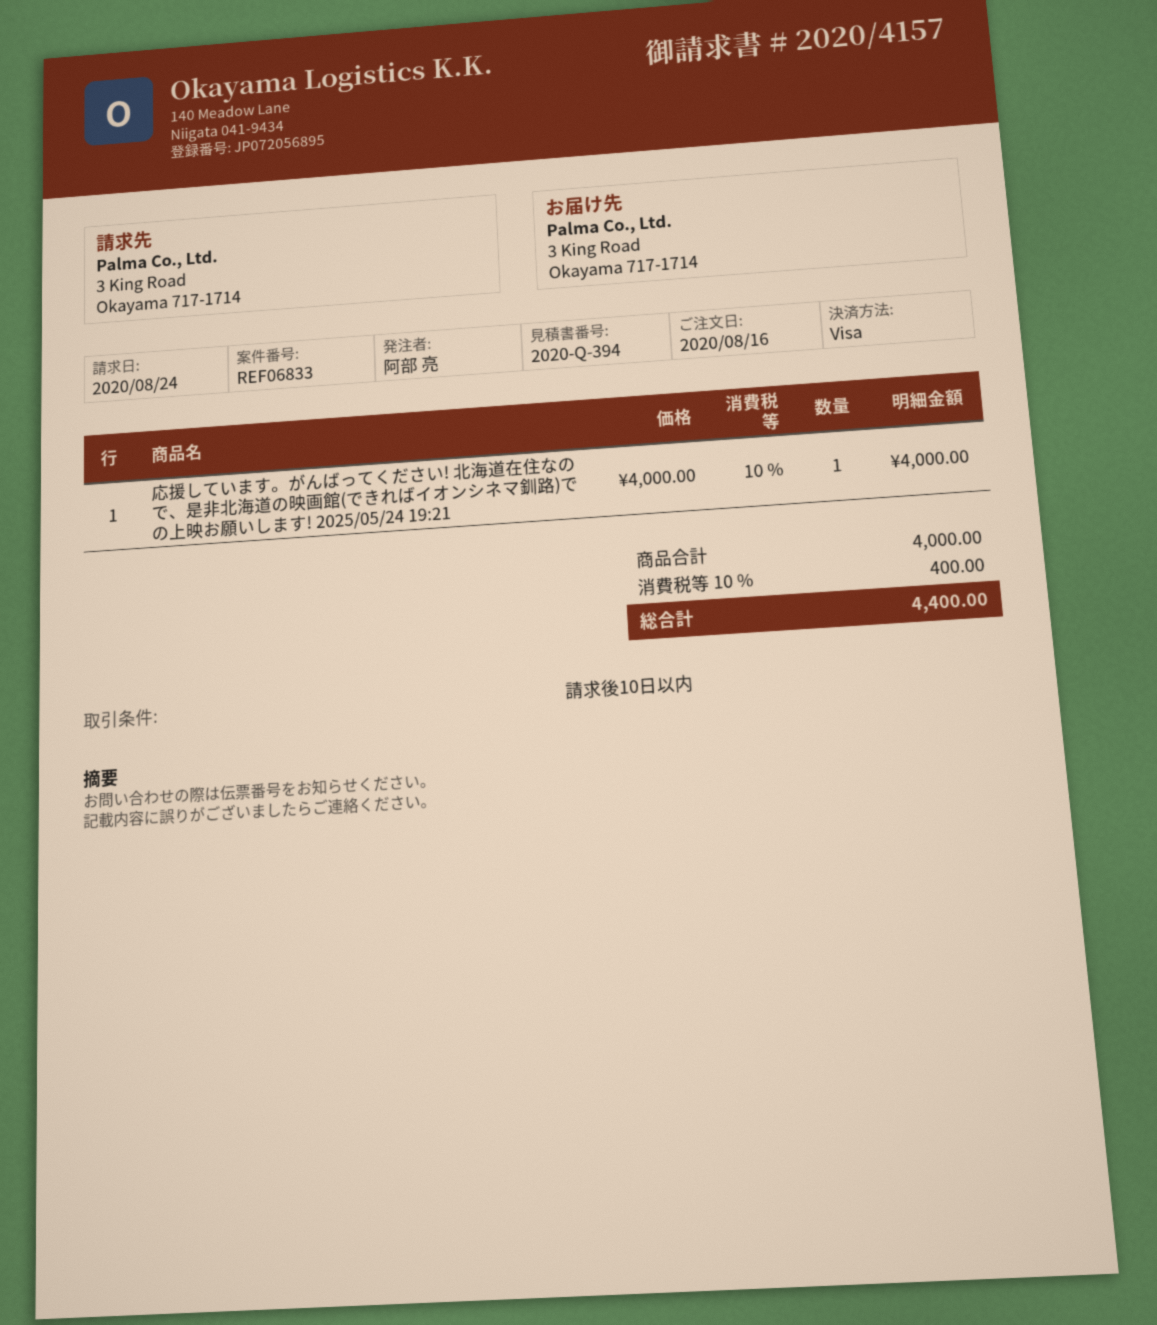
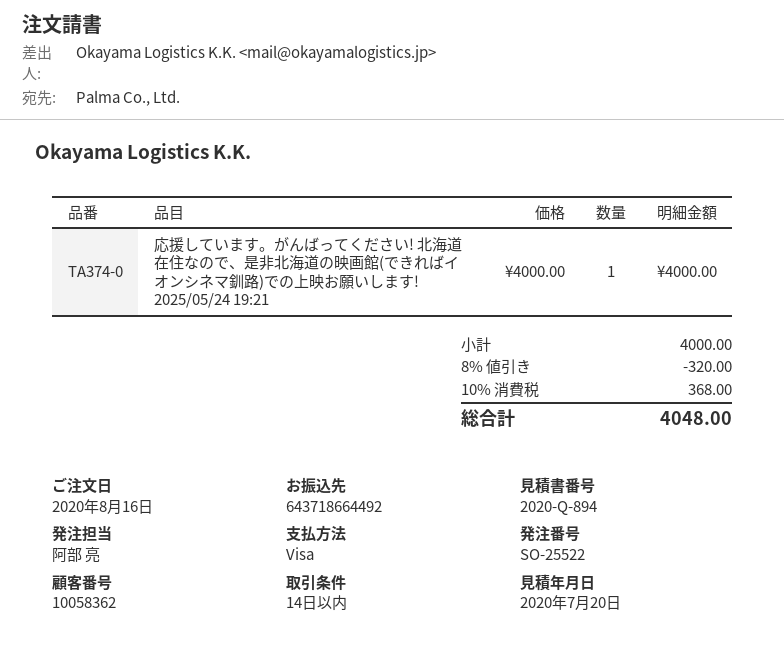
quote number: 2020-Q-394 -> 2020-Q-894
payment terms: 10 days -> 14 days
discount: none -> 8% = 320.00
tax: 10% = 400.00 -> 10% = 368.00
total: 4400.00 -> 4048.00

